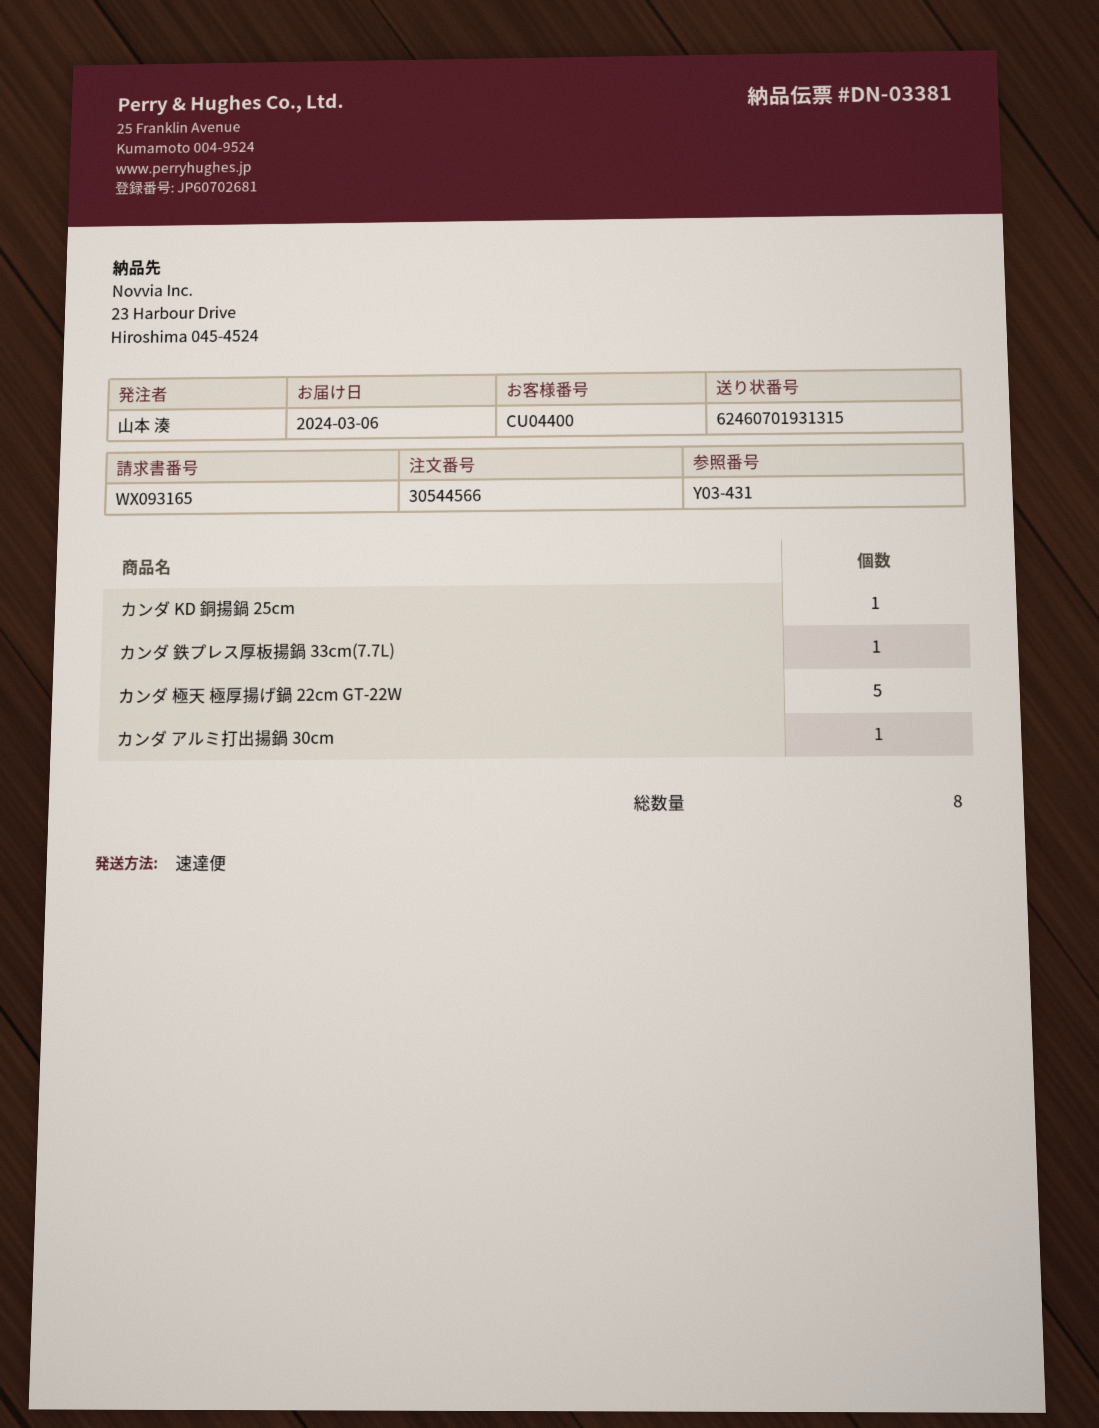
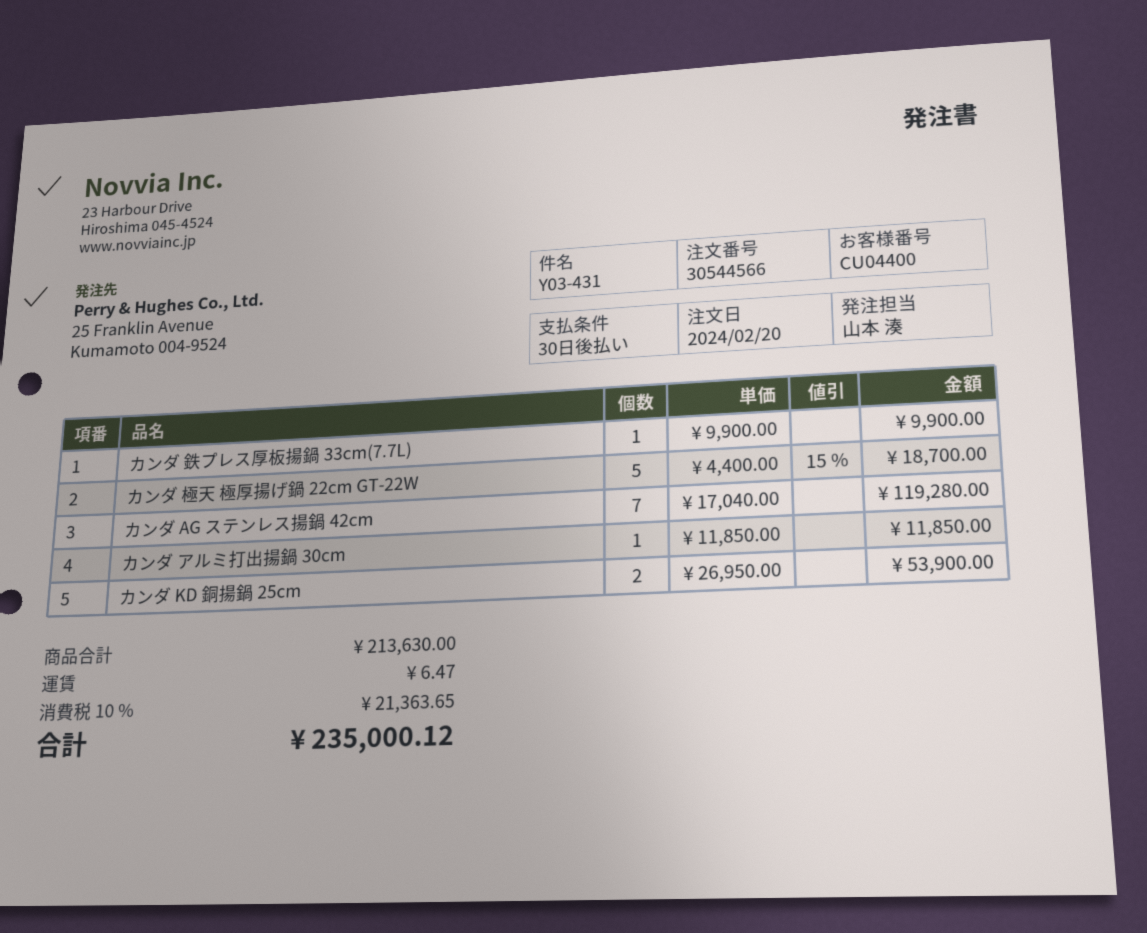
カンダ KD 銅揚鍋 25cm: 1 -> 2
カンダ AG ステンレス揚鍋 42cm: none -> 7

